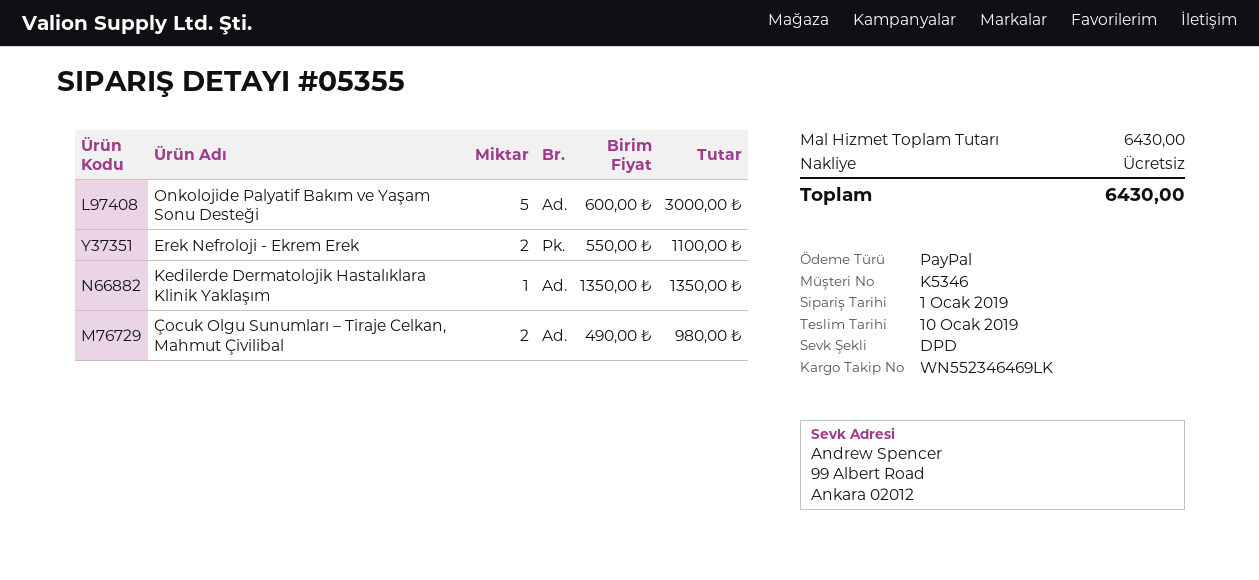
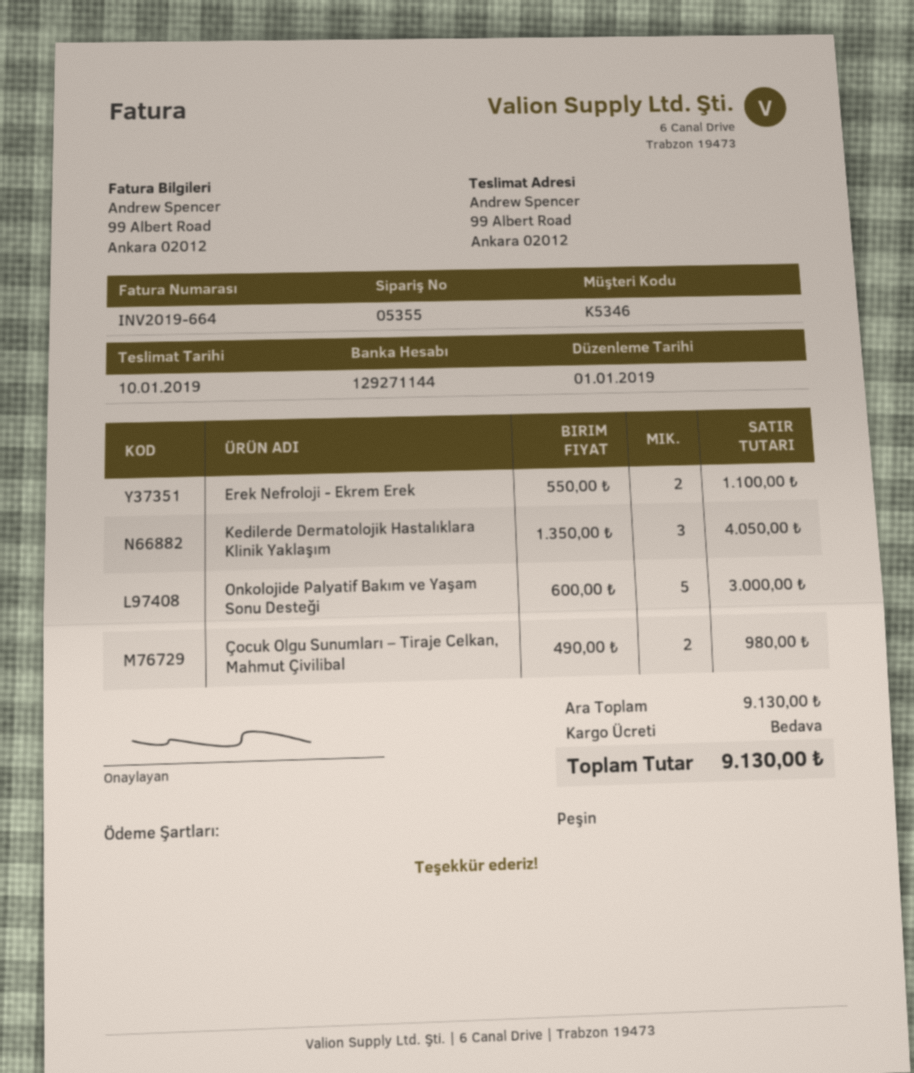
Kedilerde Dermatolojik Hastalıklara Klinik Yaklaşım: 1 x 1350.00 = 1350.00 -> 3 x 1350.00 = 4050.00
subtotal: 6430.00 -> 9130.00
total: 6430.00 -> 9130.00

